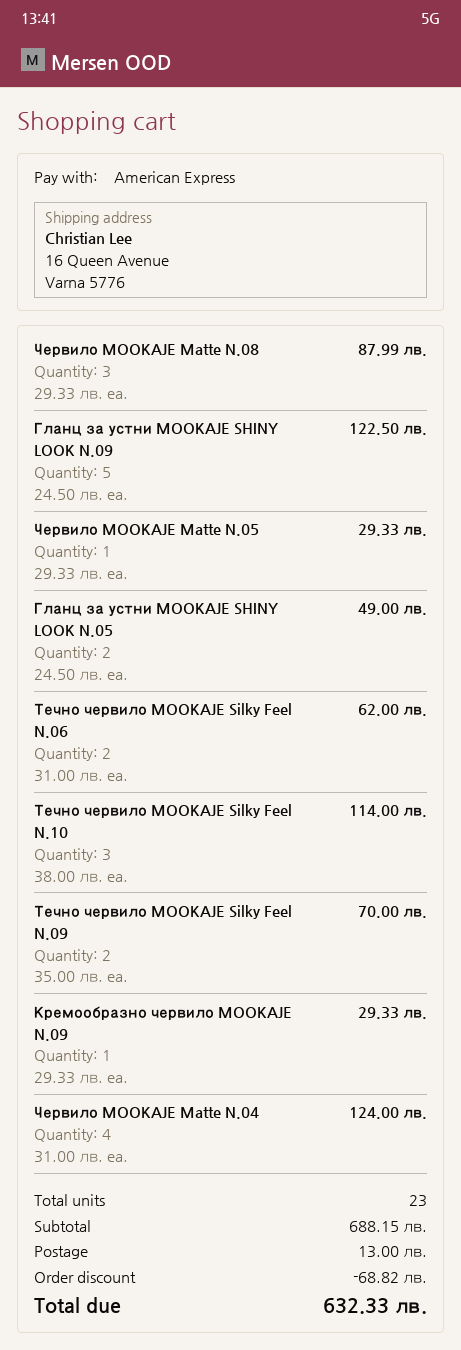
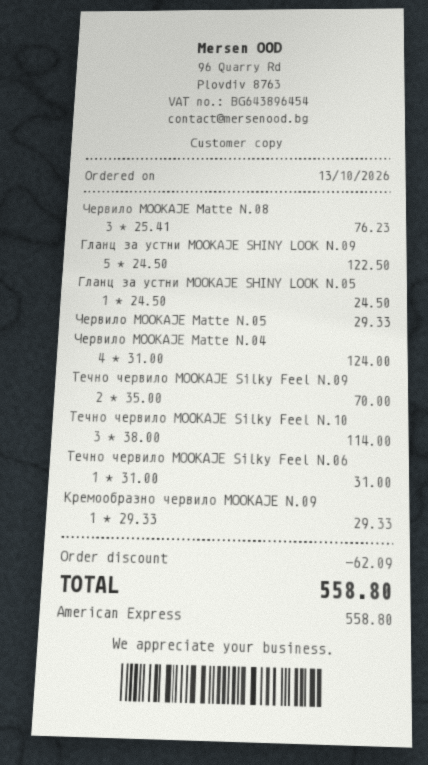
Червило MOOKAJE Matte N.08: 3 x 29.33 = 87.99 -> 3 x 25.41 = 76.23
Гланц за устни MOOKAJE SHINY LOOK N.05: 2 x 24.50 = 49.00 -> 1 x 24.50 = 24.50
Течно червило MOOKAJE Silky Feel N.06: 2 x 31.00 = 62.00 -> 1 x 31.00 = 31.00
discount: 68.82 -> 62.09
shipping: 13.00 -> none
total: 632.33 -> 558.80

